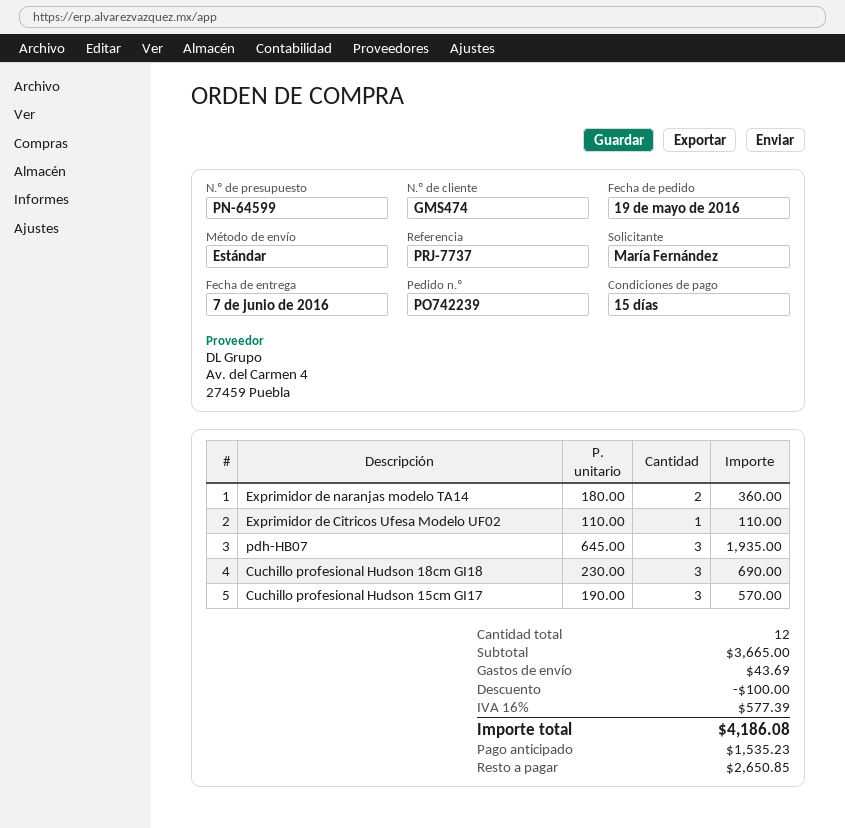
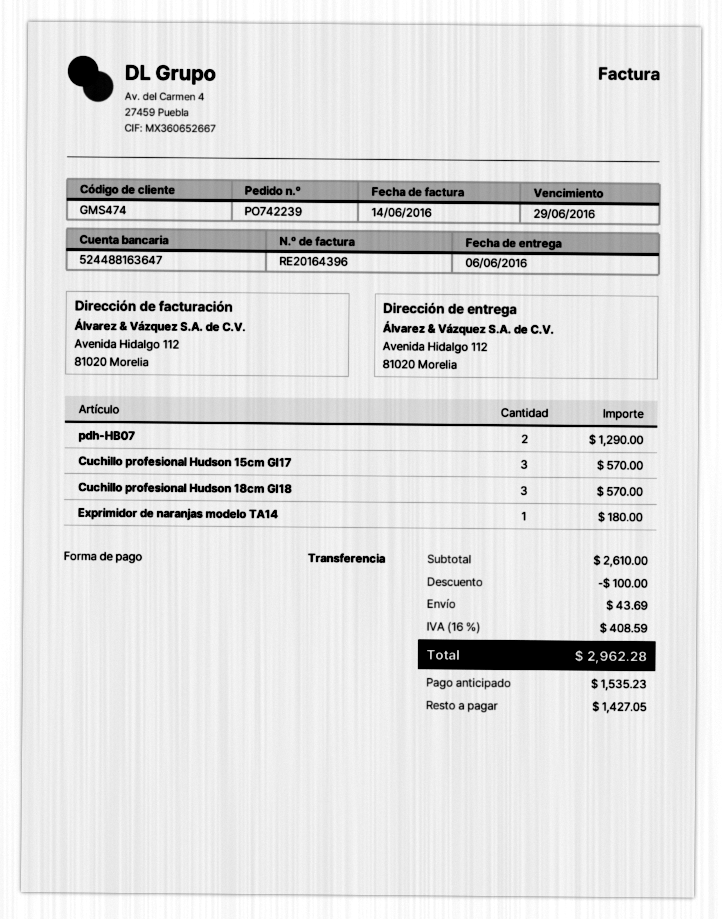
delivery date: 2016-06-07 -> 2016-06-06
Exprimidor de naranjas modelo TA14: 2 for 360.00 -> 1 for 180.00
Exprimidor de Citricos Ufesa Modelo UF02: 1 for 110.00 -> none
pdh-HB07: 3 for 1935.00 -> 2 for 1290.00
Cuchillo profesional Hudson 18cm GI18: 3 for 690.00 -> 3 for 570.00
subtotal: 3665.00 -> 2610.00
tax: 16% = 577.39 -> 16% = 408.59
total: 4186.08 -> 2962.28
balance: 2650.85 -> 1427.05

